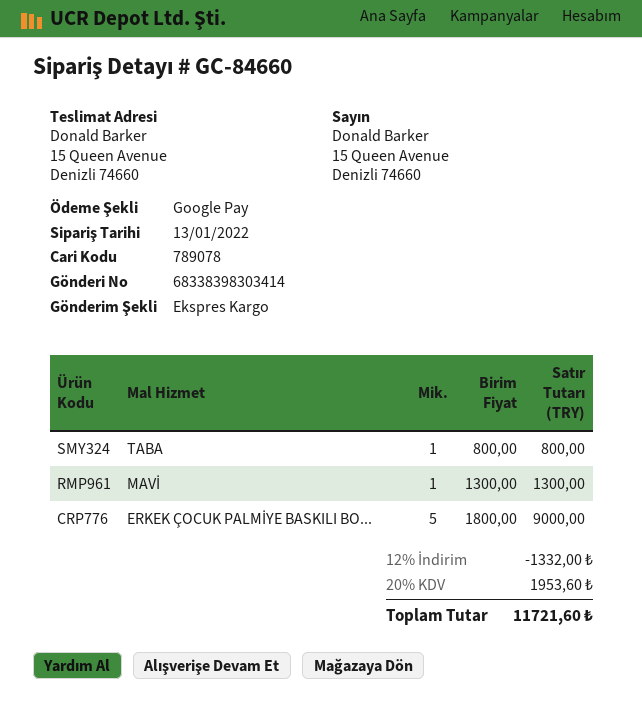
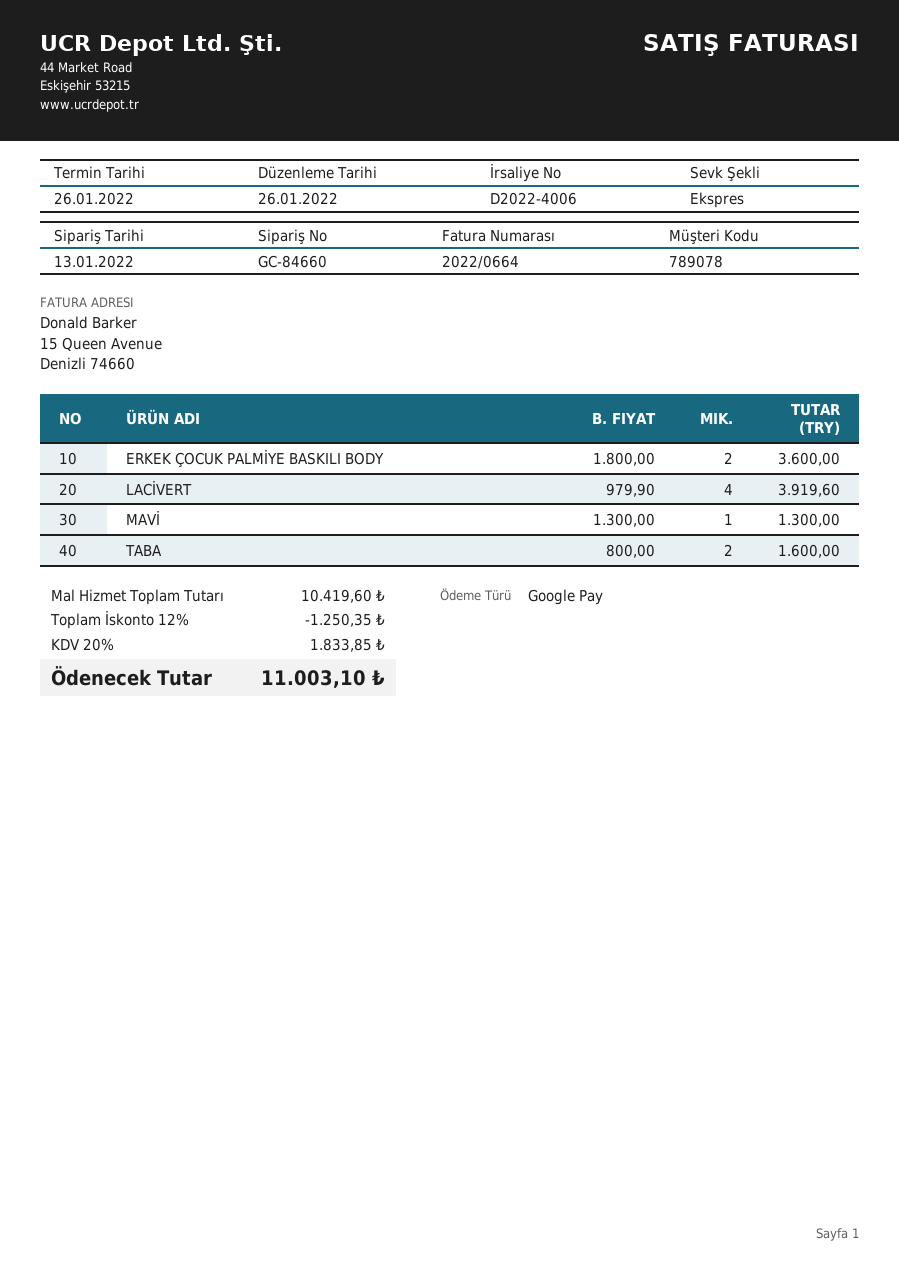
TABA: 1 x 800.00 = 800.00 -> 2 x 800.00 = 1600.00
ERKEK ÇOCUK PALMİYE BASKILI BO...: 5 x 1800.00 = 9000.00 -> 2 x 1800.00 = 3600.00
LACİVERT: none -> 4 x 979.90 = 3919.60
discount: 12% = 1332.00 -> 12% = 1250.35
tax: 20% = 1953.60 -> 20% = 1833.85
total: 11721.60 -> 11003.10

